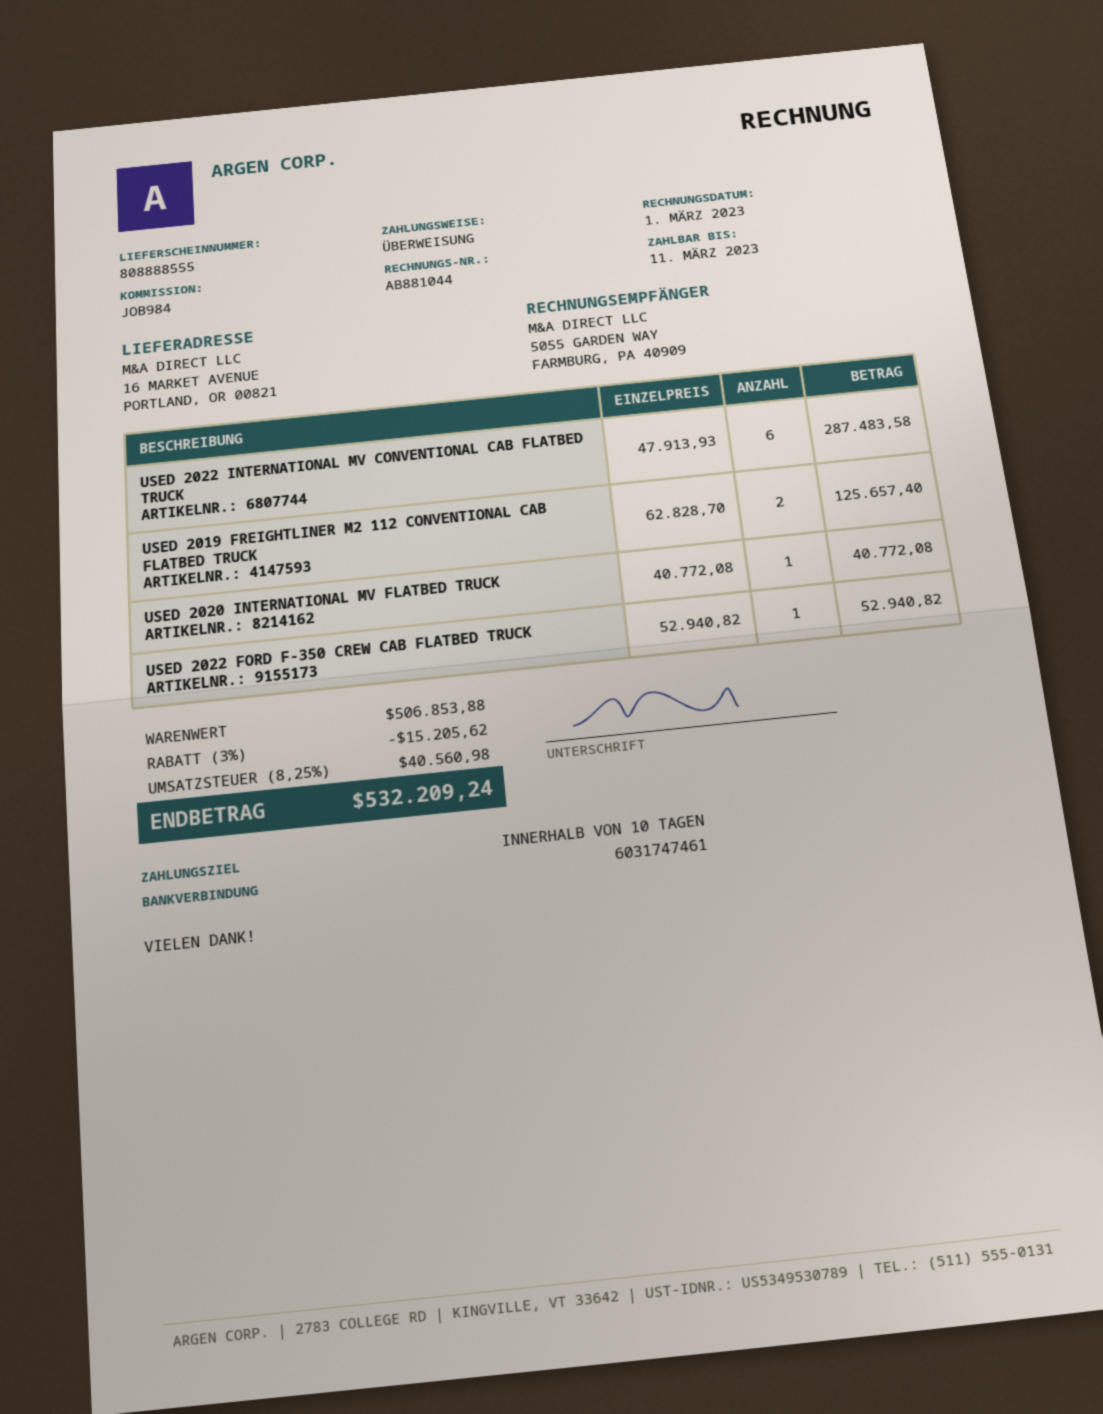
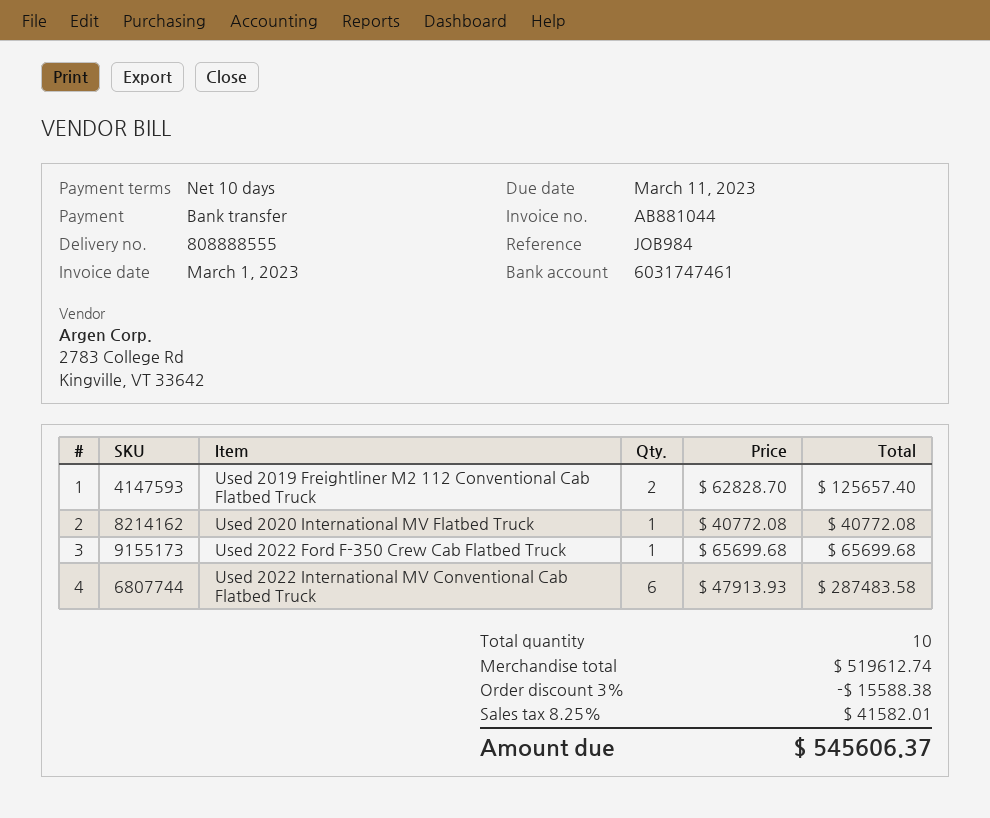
USED 2022 FORD F-350 CREW CAB FLATBED TRUCK: 1 x 52940.82 = 52940.82 -> 1 x 65699.68 = 65699.68
subtotal: 506853.88 -> 519612.74
discount: 3% = 15205.62 -> 3% = 15588.38
tax: 8.25% = 40560.98 -> 8.25% = 41582.01
total: 532209.24 -> 545606.37

